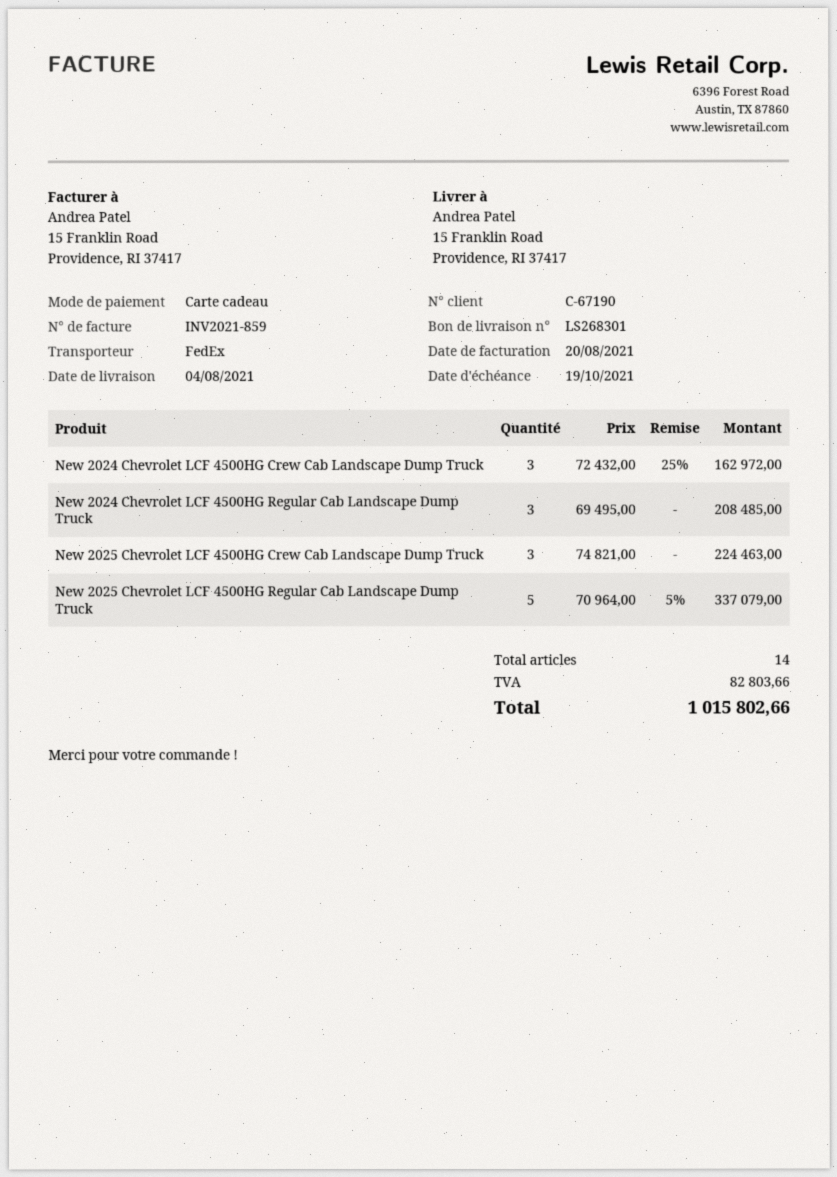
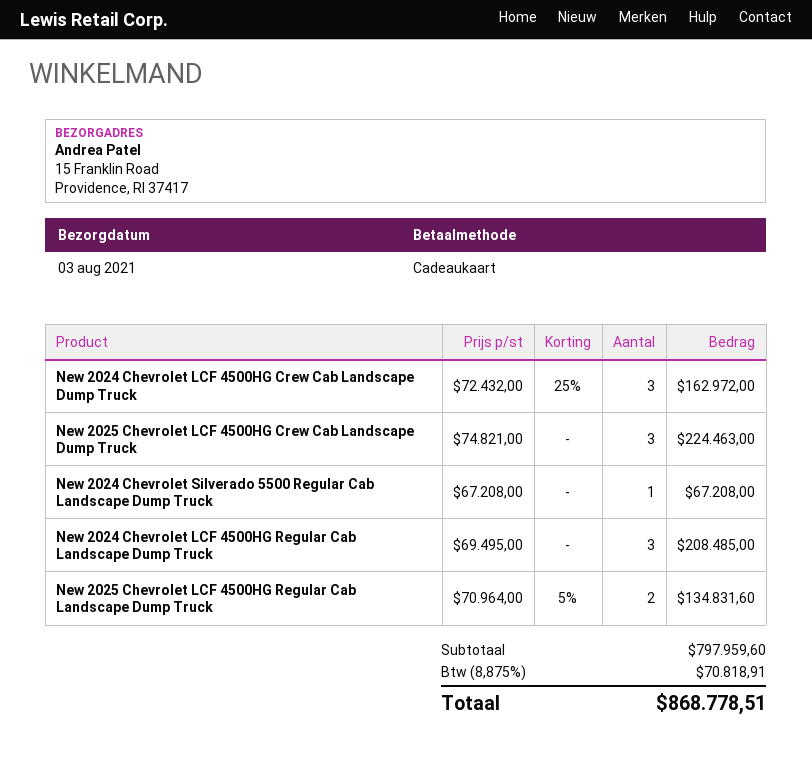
delivery date: 2021-08-04 -> 2021-08-03
New 2025 Chevrolet LCF 4500HG Regular Cab Landscape Dump Truck: 5 x 70964.00 - 5% = 337079.00 -> 2 x 70964.00 - 5% = 134831.60
New 2024 Chevrolet Silverado 5500 Regular Cab Landscape Dump Truck: none -> 1 x 67208.00 = 67208.00
tax: 82803.66 -> 70818.91
total: 1015802.66 -> 868778.51

